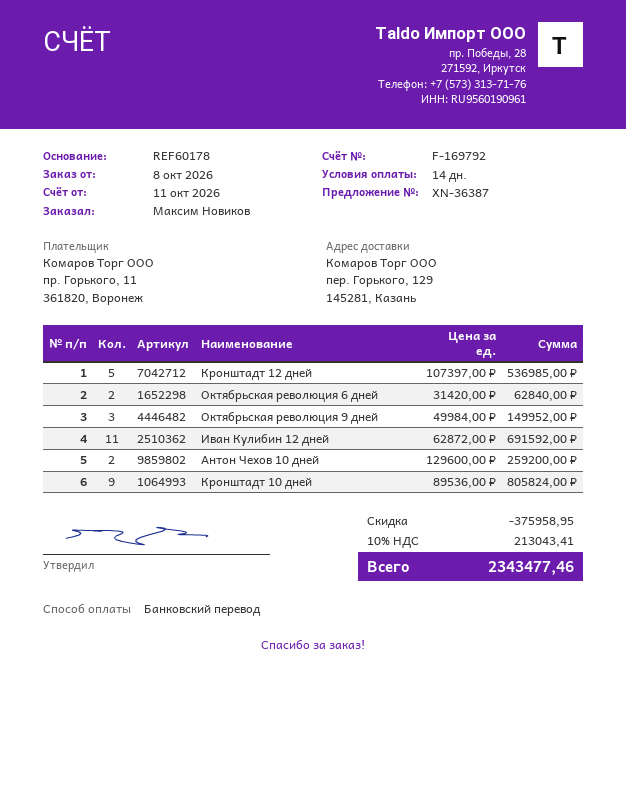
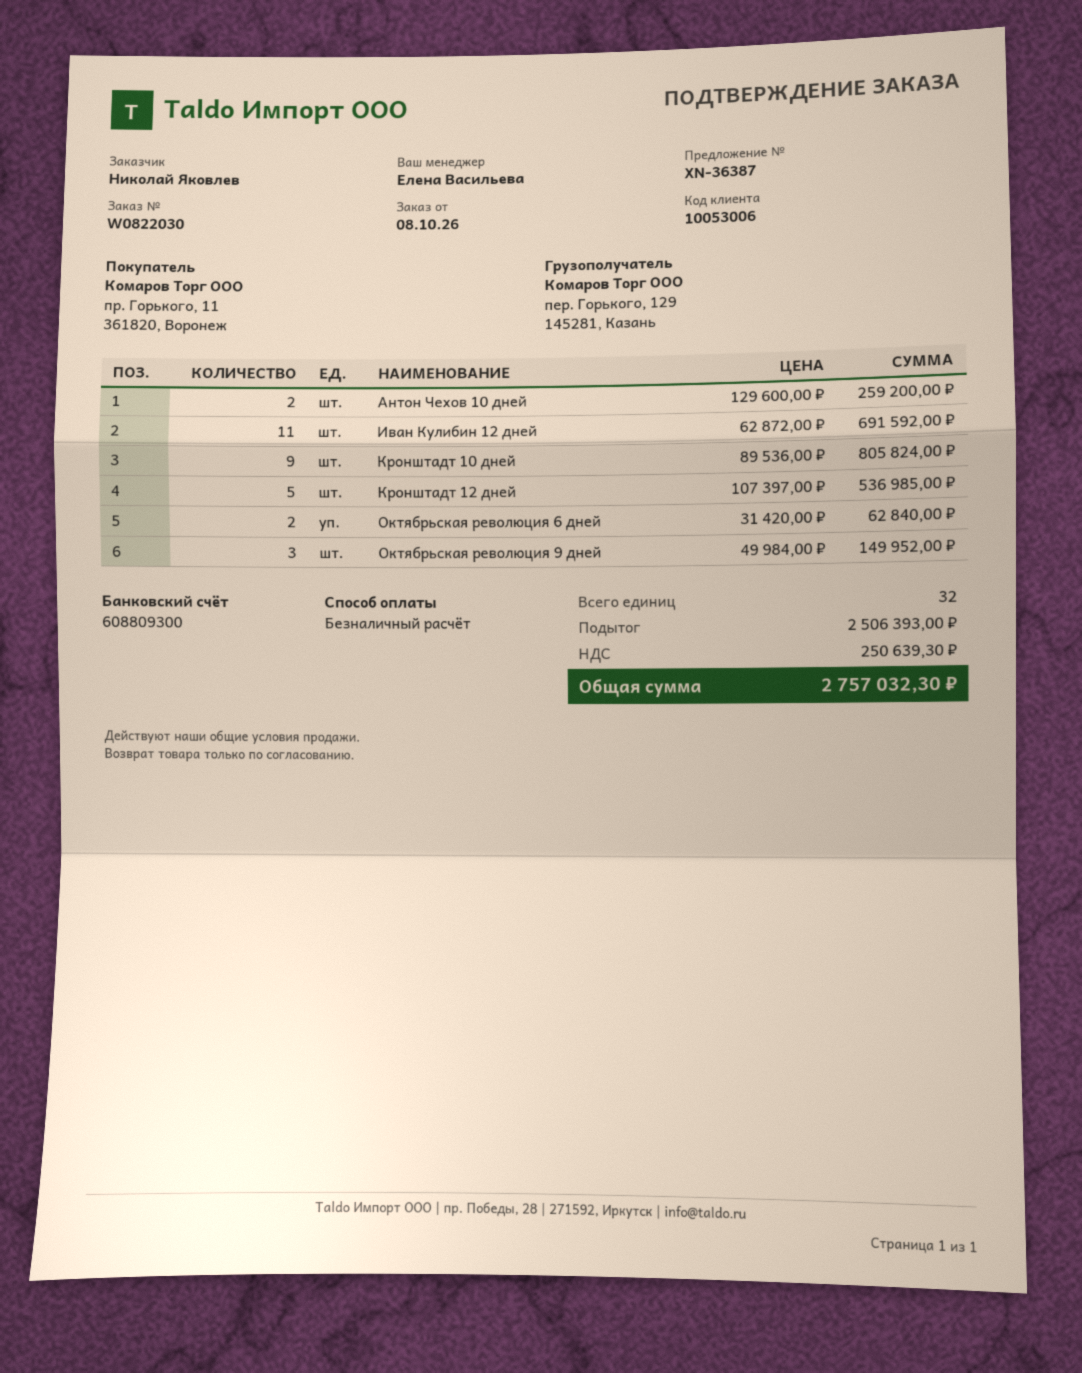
ordered by: Максим Новиков -> Николай Яковлев
discount: 375958.95 -> none
tax: 213043.41 -> 250639.30
total: 2343477.46 -> 2757032.30

